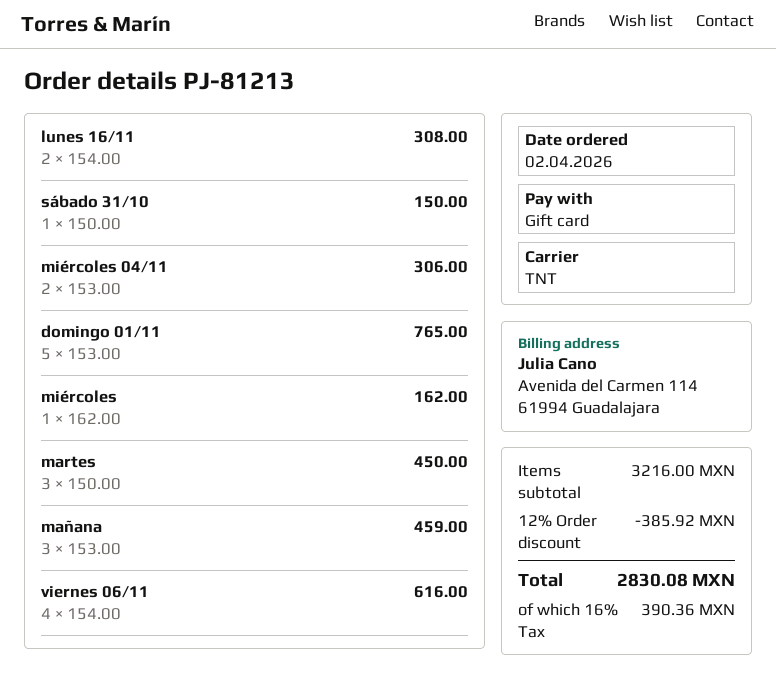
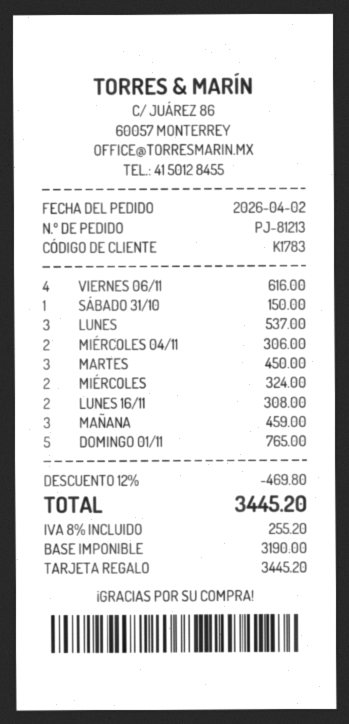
miércoles: 1 for 162.00 -> 2 for 324.00
LUNES: none -> 3 for 537.00
discount: 12% = 385.92 -> 12% = 469.80
tax: 16% = 390.36 -> 8% = 255.20
total: 2830.08 -> 3445.20

